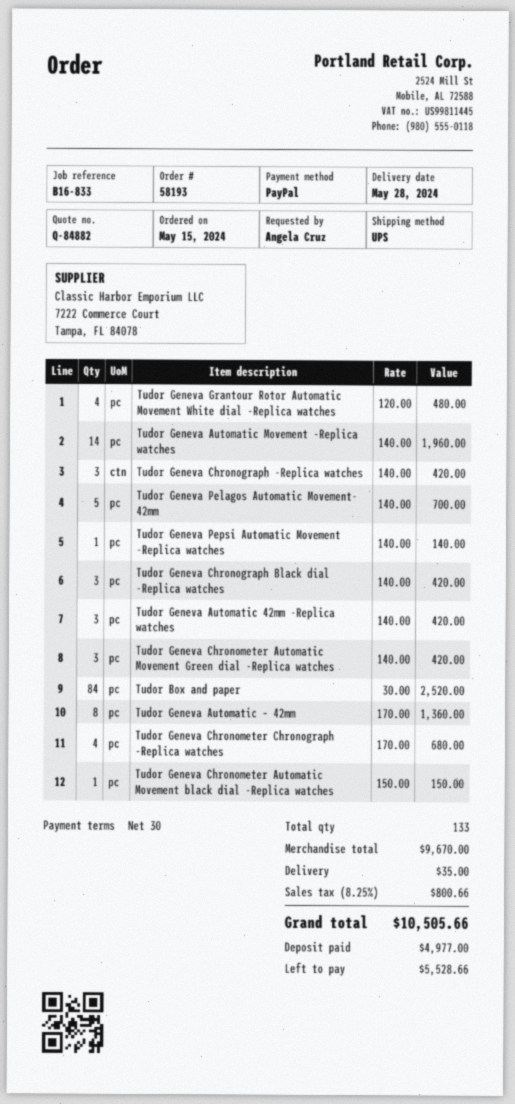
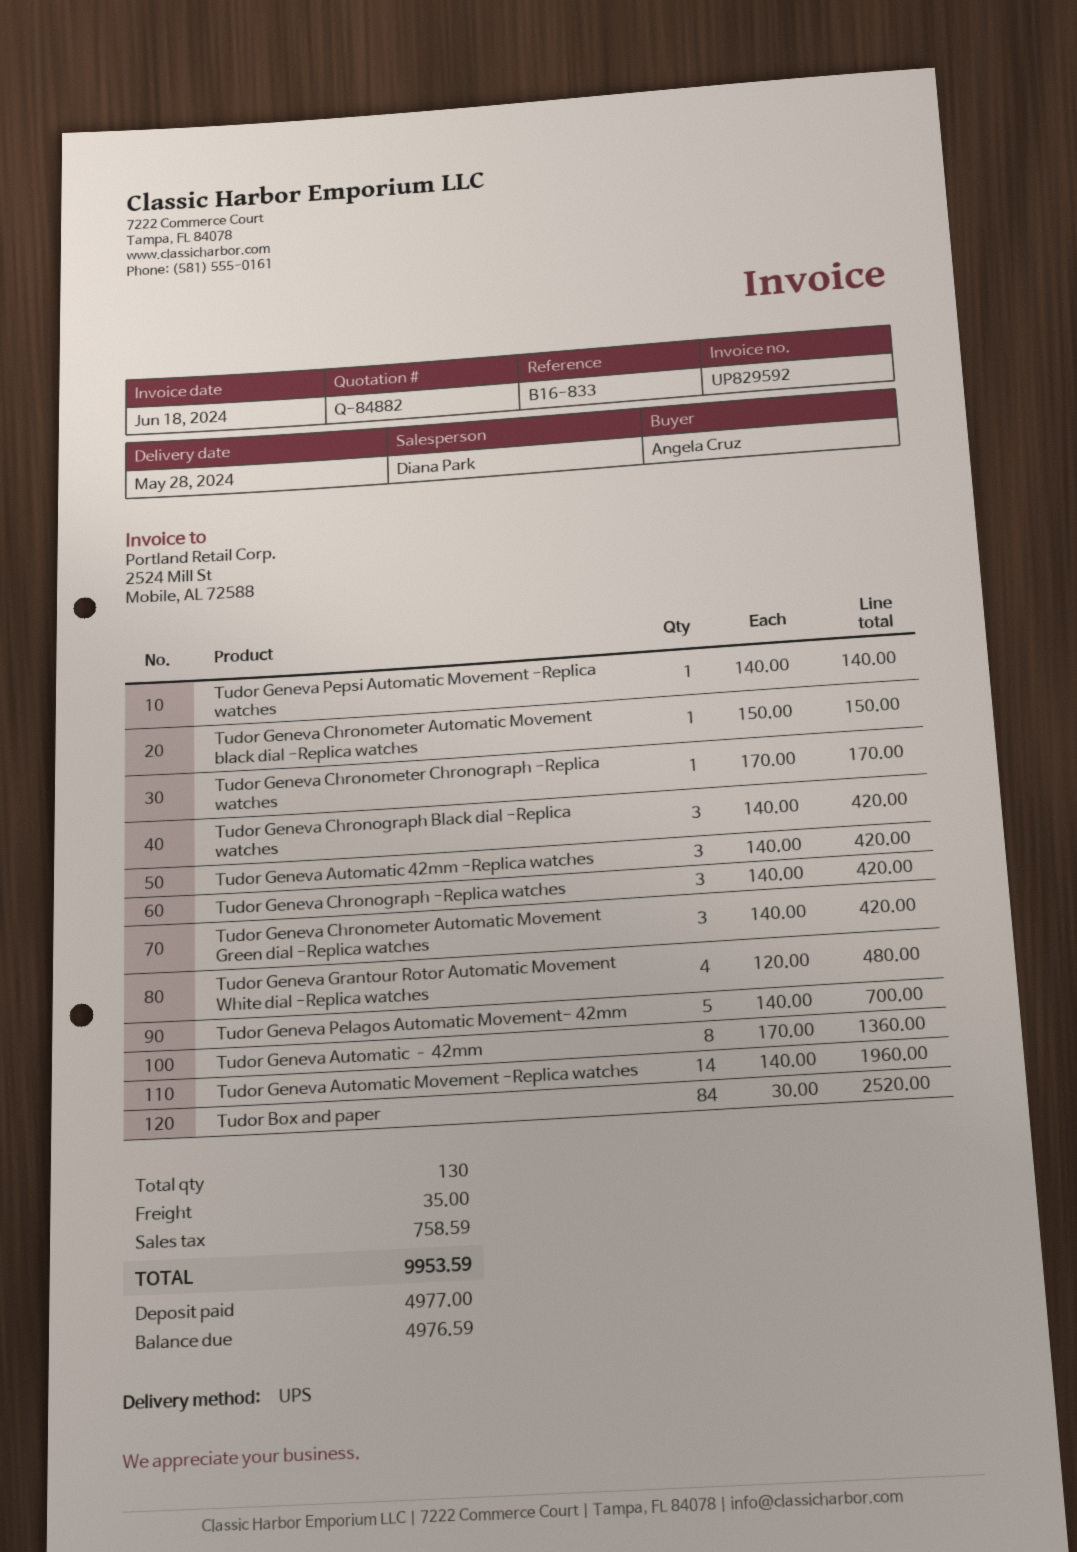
Tudor Geneva Chronometer Chronograph -Replica watches: 4 x 170.00 = 680.00 -> 1 x 170.00 = 170.00
total quantity: 133 -> 130
tax: 800.66 -> 758.59
total: 10505.66 -> 9953.59
balance: 5528.66 -> 4976.59

